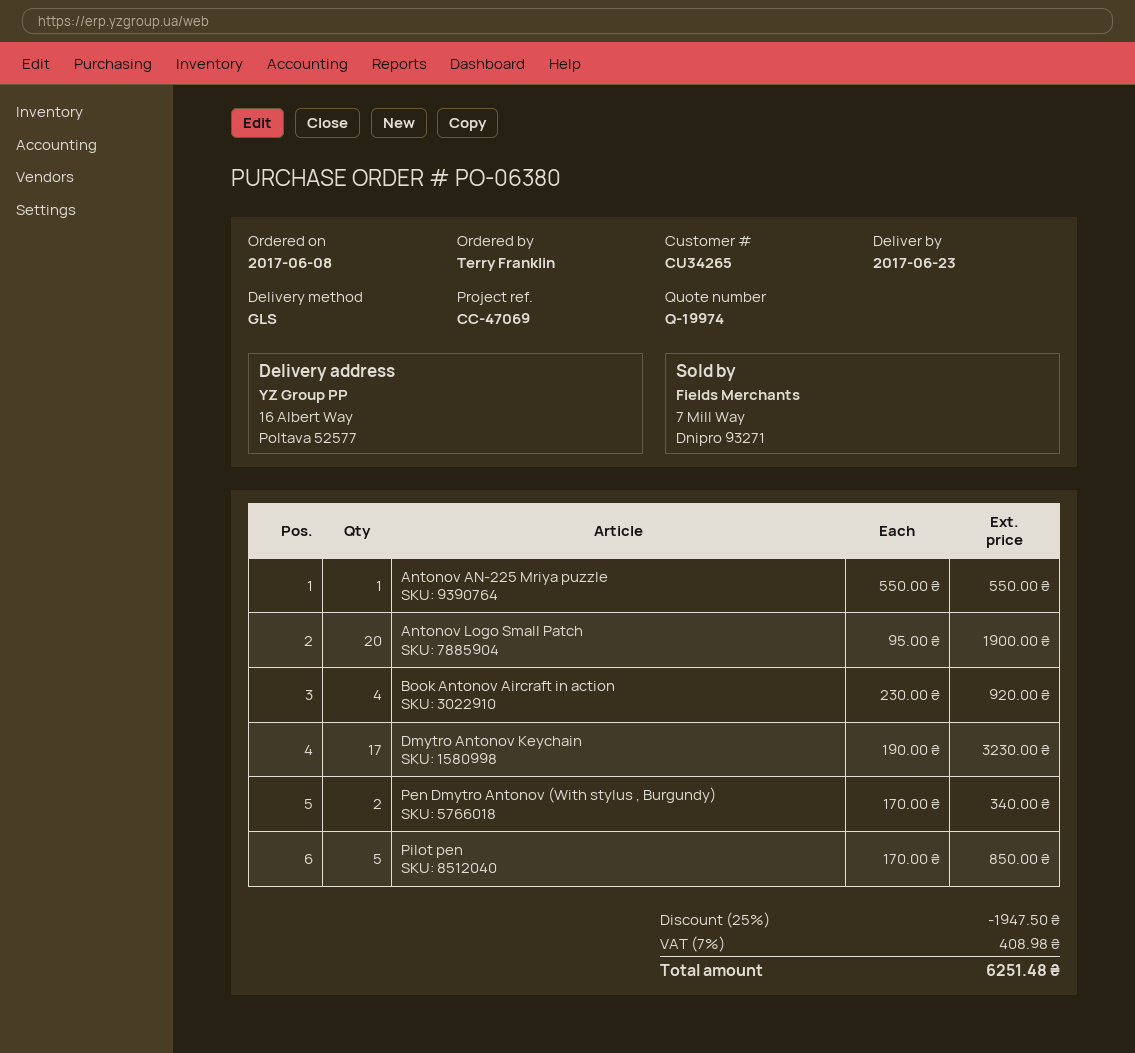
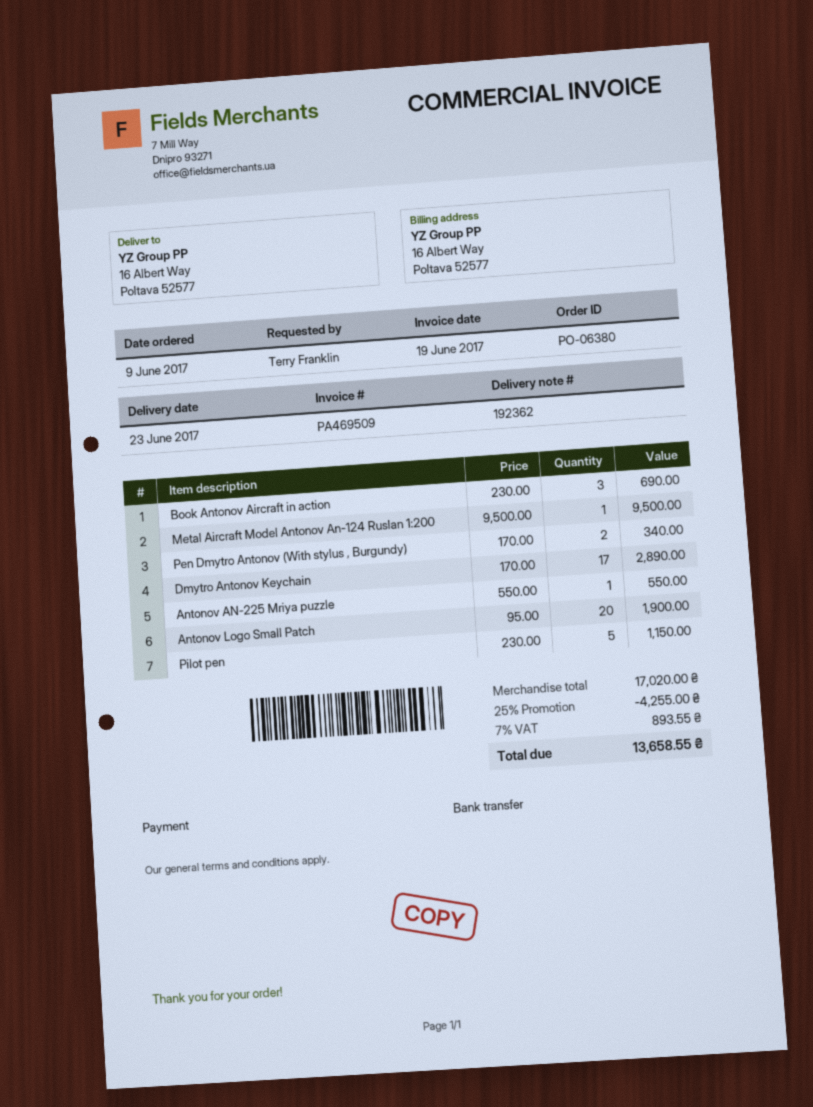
order date: 2017-06-08 -> 2017-06-09
Book Antonov Aircraft in action: 4 x 230.00 = 920.00 -> 3 x 230.00 = 690.00
Dmytro Antonov Keychain: 17 x 190.00 = 3230.00 -> 17 x 170.00 = 2890.00
Pilot pen: 5 x 170.00 = 850.00 -> 5 x 230.00 = 1150.00
Metal Aircraft Model Antonov An-124 Ruslan 1:200: none -> 1 x 9500.00 = 9500.00
discount: 25% = 1947.50 -> 25% = 4255.00
tax: 7% = 408.98 -> 7% = 893.55
total: 6251.48 -> 13658.55

